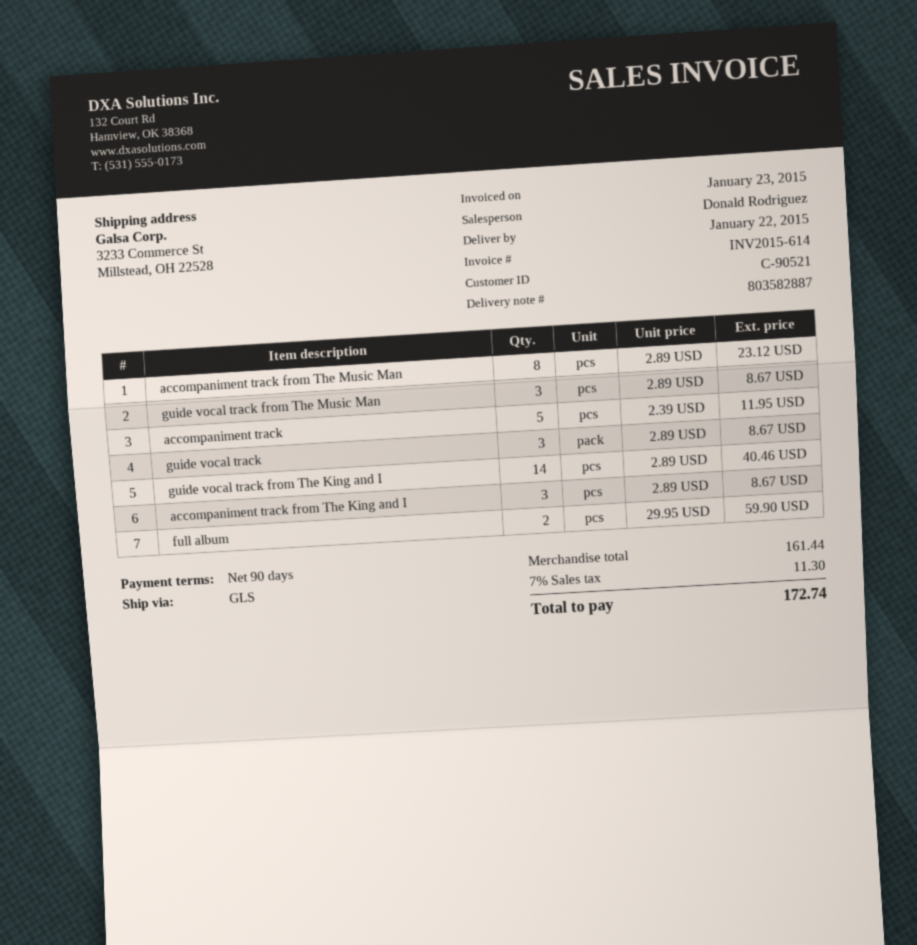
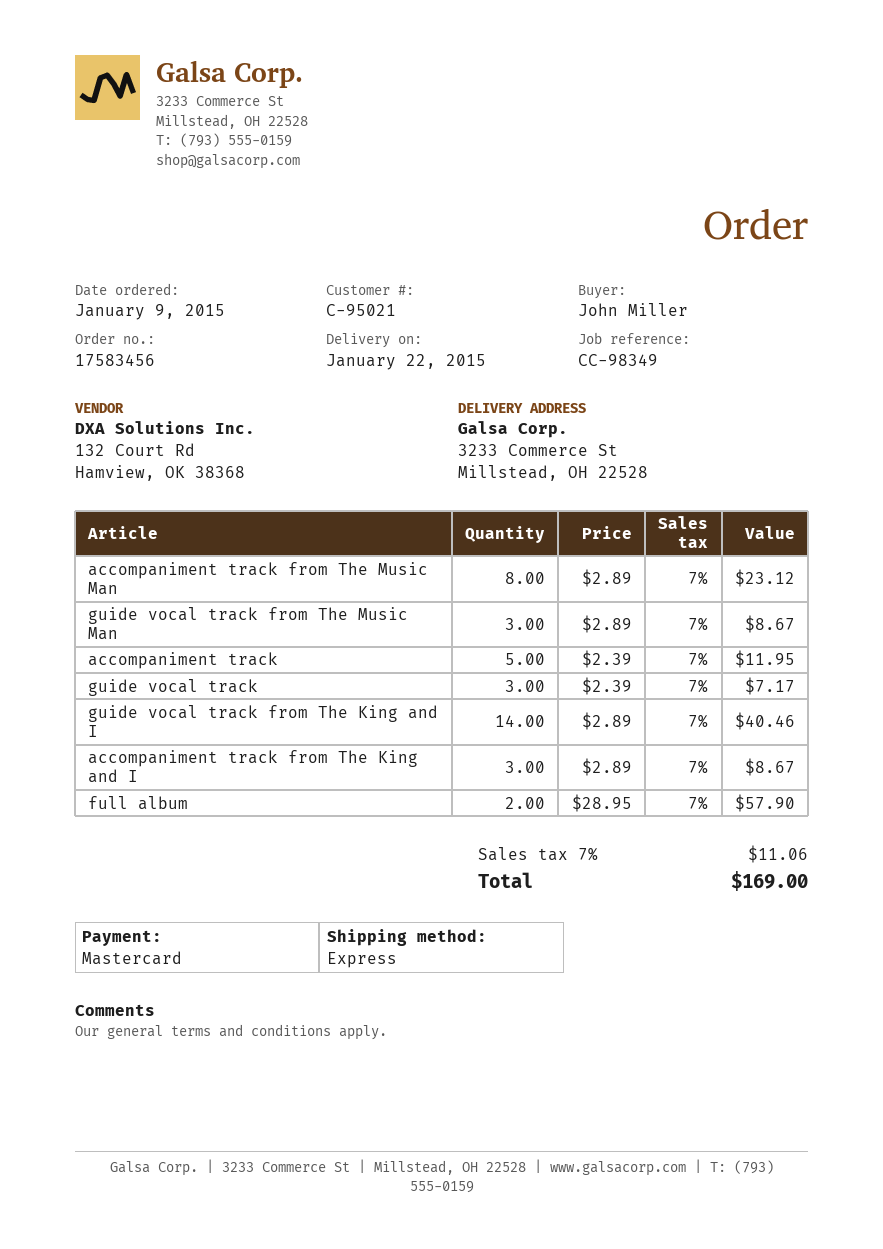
customer number: C-90521 -> C-95021
shipping method: GLS -> express
guide vocal track: 3 x 2.89 = 8.67 -> 3 x 2.39 = 7.17
full album: 2 x 29.95 = 59.90 -> 2 x 28.95 = 57.90
tax: 7% = 11.30 -> 7% = 11.06
total: 172.74 -> 169.00

